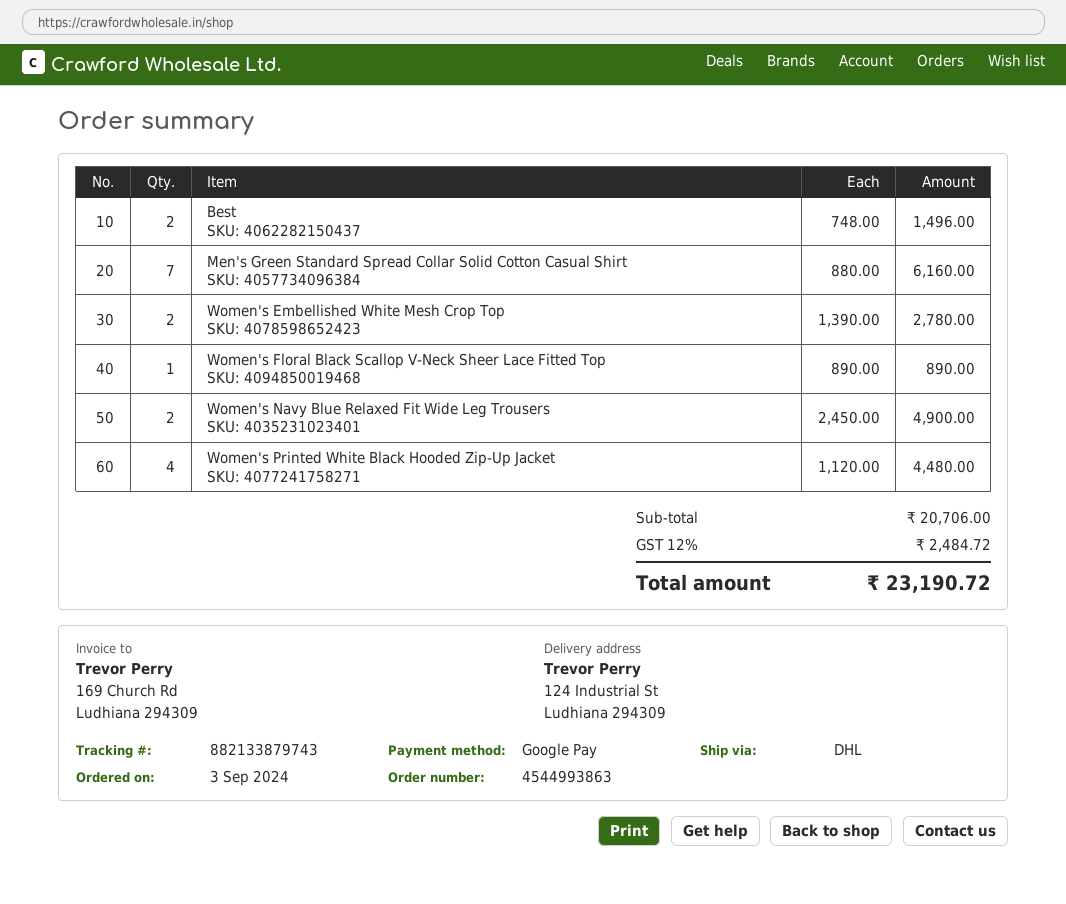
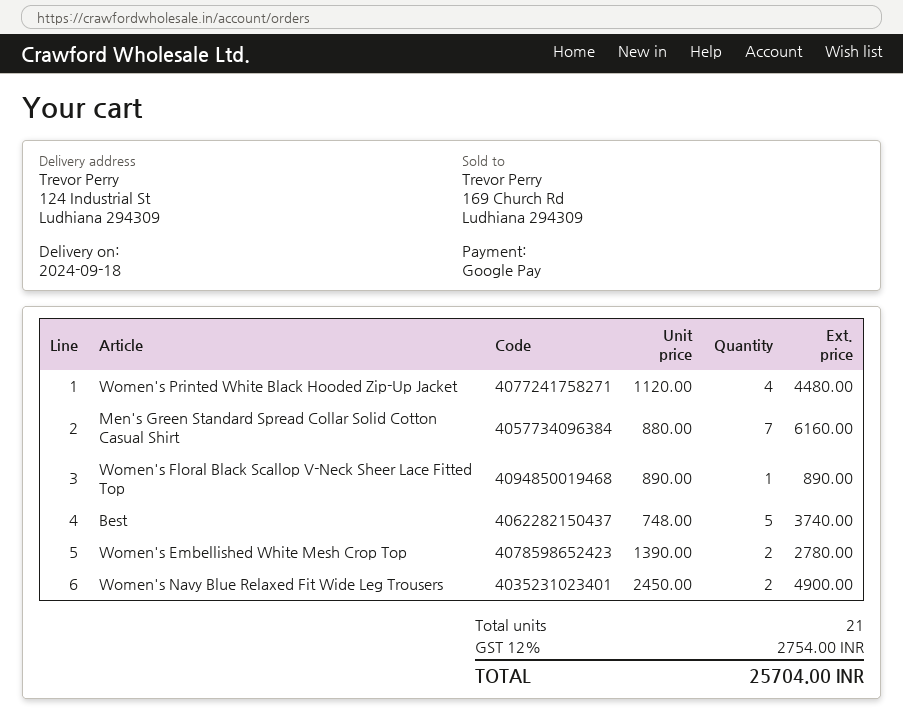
Best: 2 x 748.00 = 1496.00 -> 5 x 748.00 = 3740.00
tax: 12% = 2484.72 -> 12% = 2754.00
total: 23190.72 -> 25704.00

